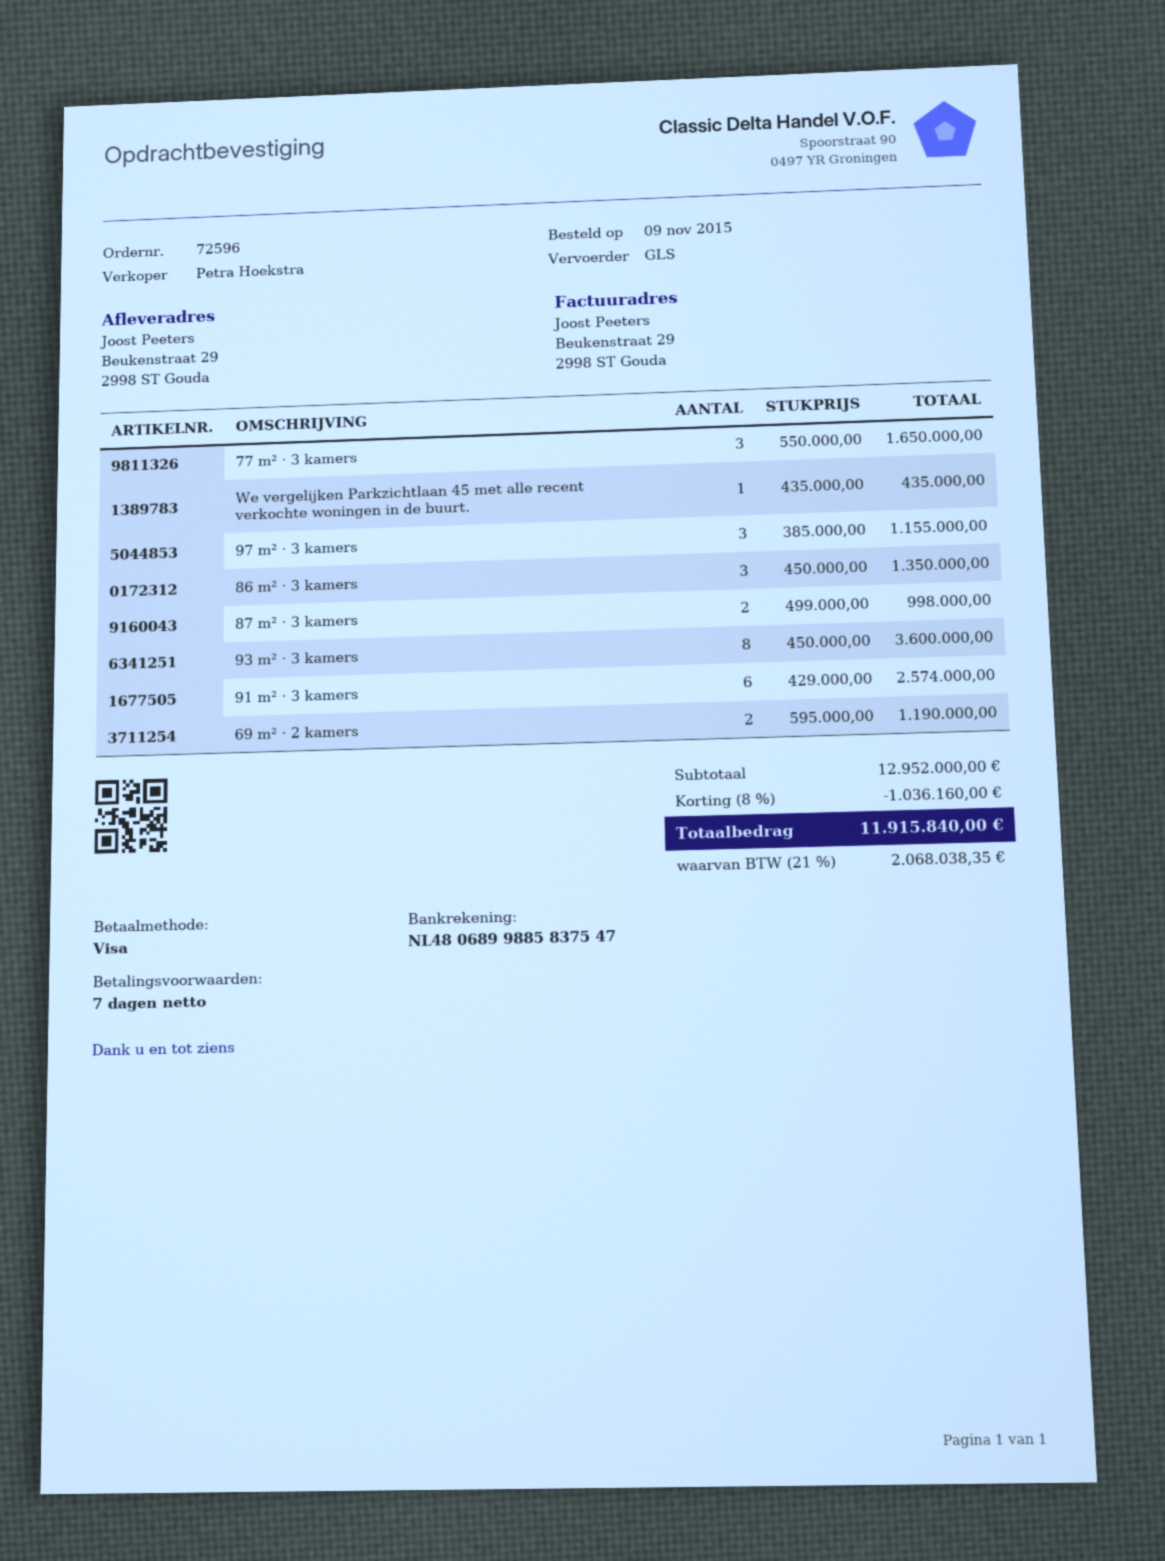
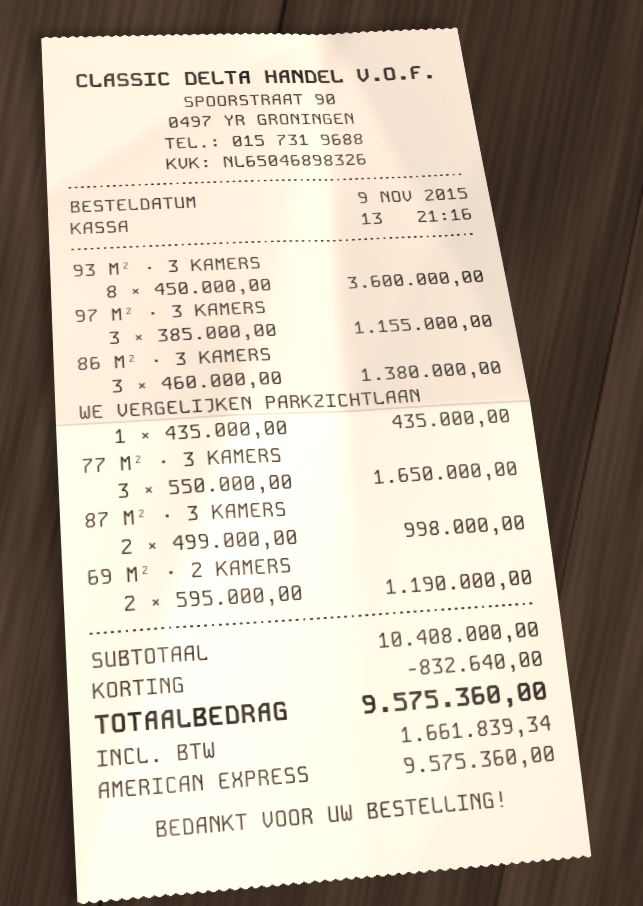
payment method: Visa -> American Express
86 m² · 3 kamers: 3 x 450000.00 = 1350000.00 -> 3 x 460000.00 = 1380000.00
91 m² · 3 kamers: 6 x 429000.00 = 2574000.00 -> none
subtotal: 12952000.00 -> 10408000.00
discount: 1036160.00 -> 832640.00
tax: 2068038.35 -> 1661839.34
total: 11915840.00 -> 9575360.00

